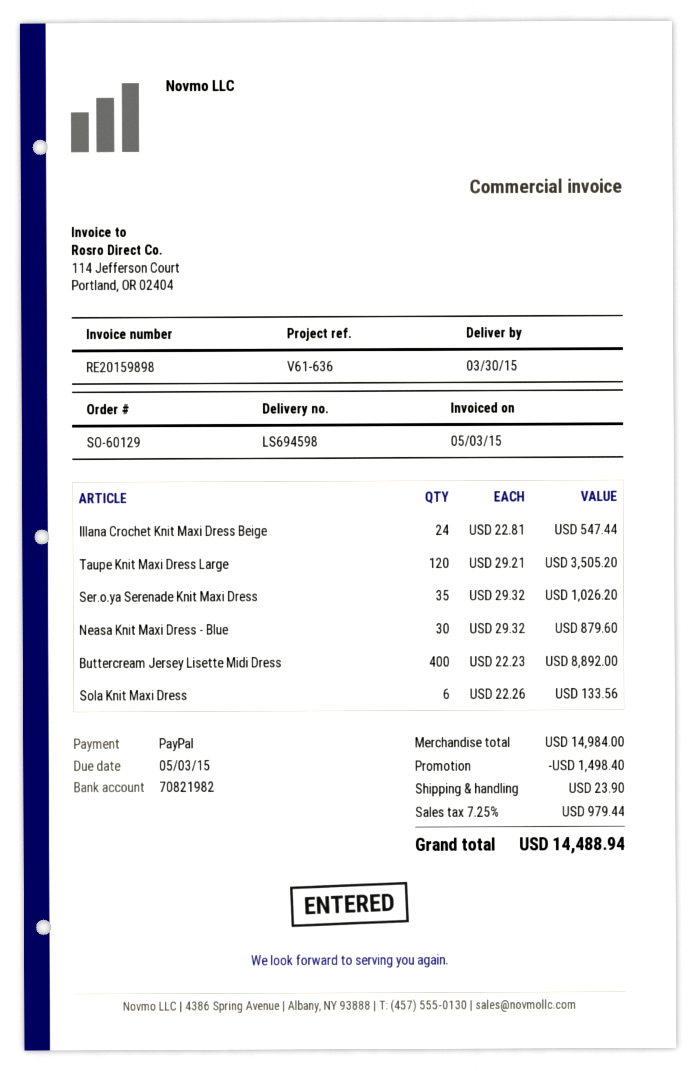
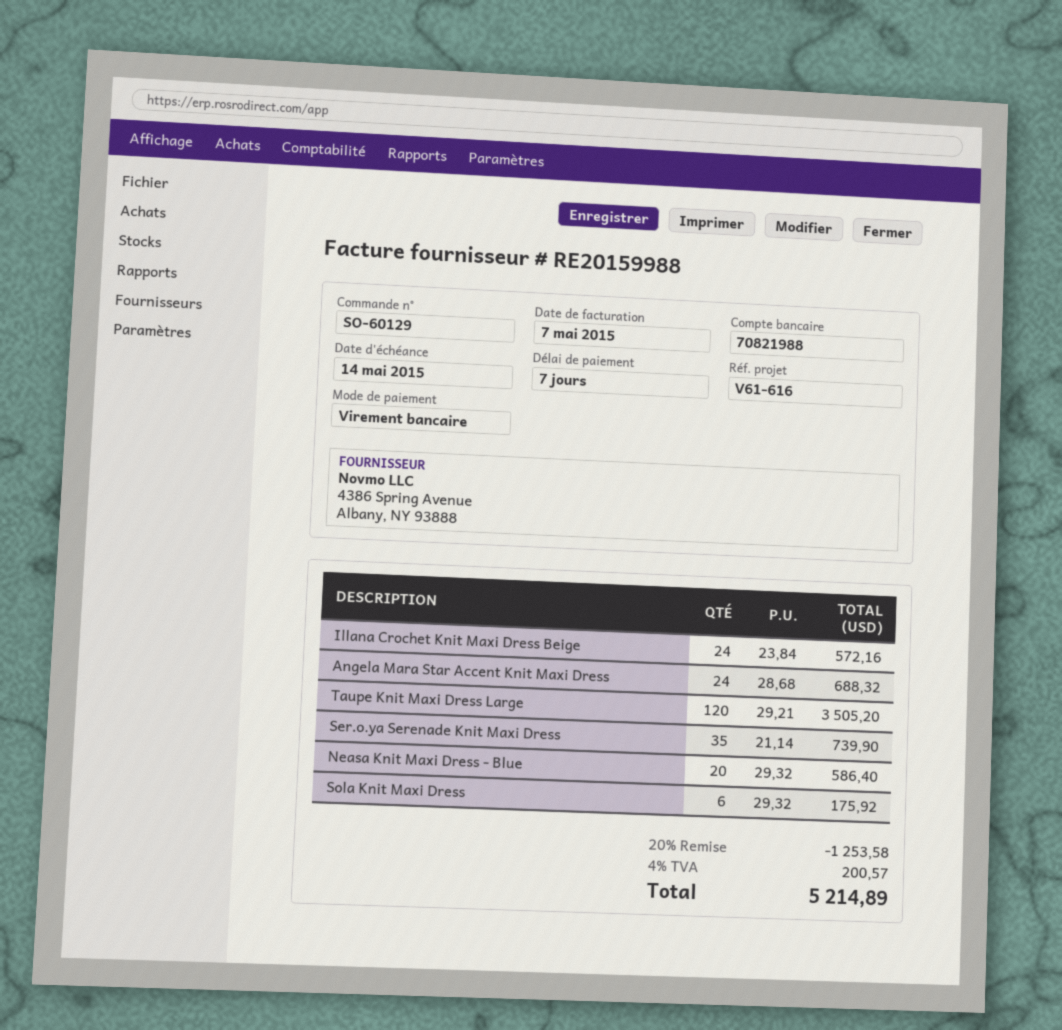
invoice number: RE20159898 -> RE20159988
invoice date: 2015-05-03 -> 2015-05-07
due date: 2015-05-03 -> 2015-05-14
reference: V61-636 -> V61-616
payment method: PayPal -> bank transfer
bank account: 70821982 -> 70821988
Illana Crochet Knit Maxi Dress Beige: 24 x 22.81 = 547.44 -> 24 x 23.84 = 572.16
Ser.o.ya Serenade Knit Maxi Dress: 35 x 29.32 = 1026.20 -> 35 x 21.14 = 739.90
Neasa Knit Maxi Dress - Blue: 30 x 29.32 = 879.60 -> 20 x 29.32 = 586.40
Buttercream Jersey Lisette Midi Dress: 400 x 22.23 = 8892.00 -> none
Sola Knit Maxi Dress: 6 x 22.26 = 133.56 -> 6 x 29.32 = 175.92
Angela Mara Star Accent Knit Maxi Dress: none -> 24 x 28.68 = 688.32
discount: 1498.40 -> 1253.58
shipping: 23.90 -> none
tax: 7.25% = 979.44 -> 4% = 200.57
total: 14488.94 -> 5214.89

